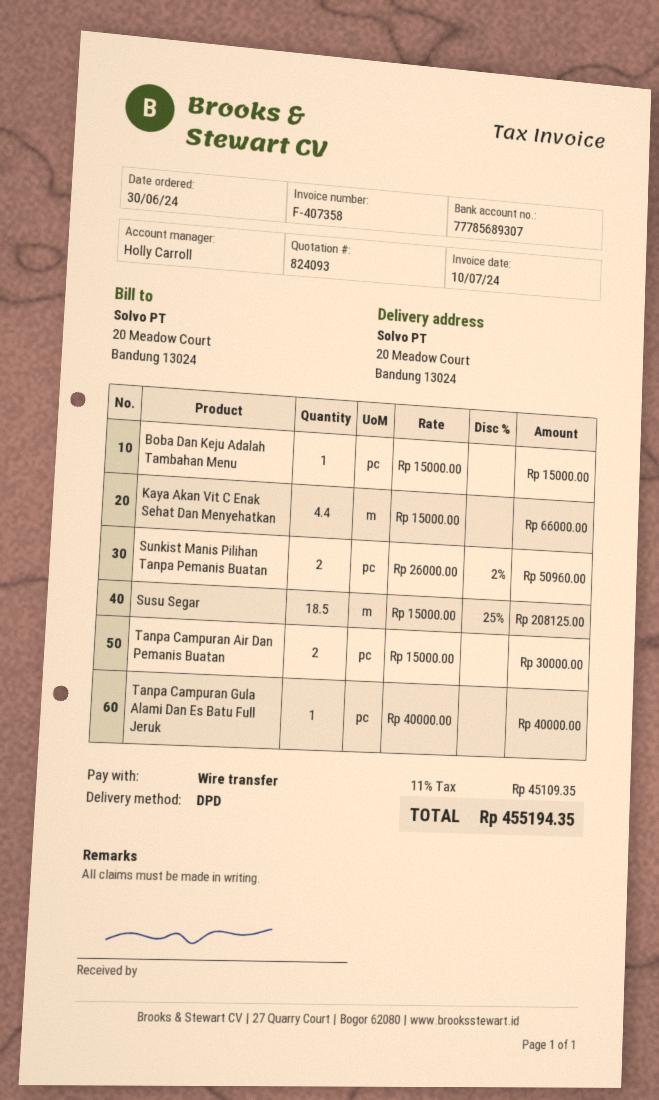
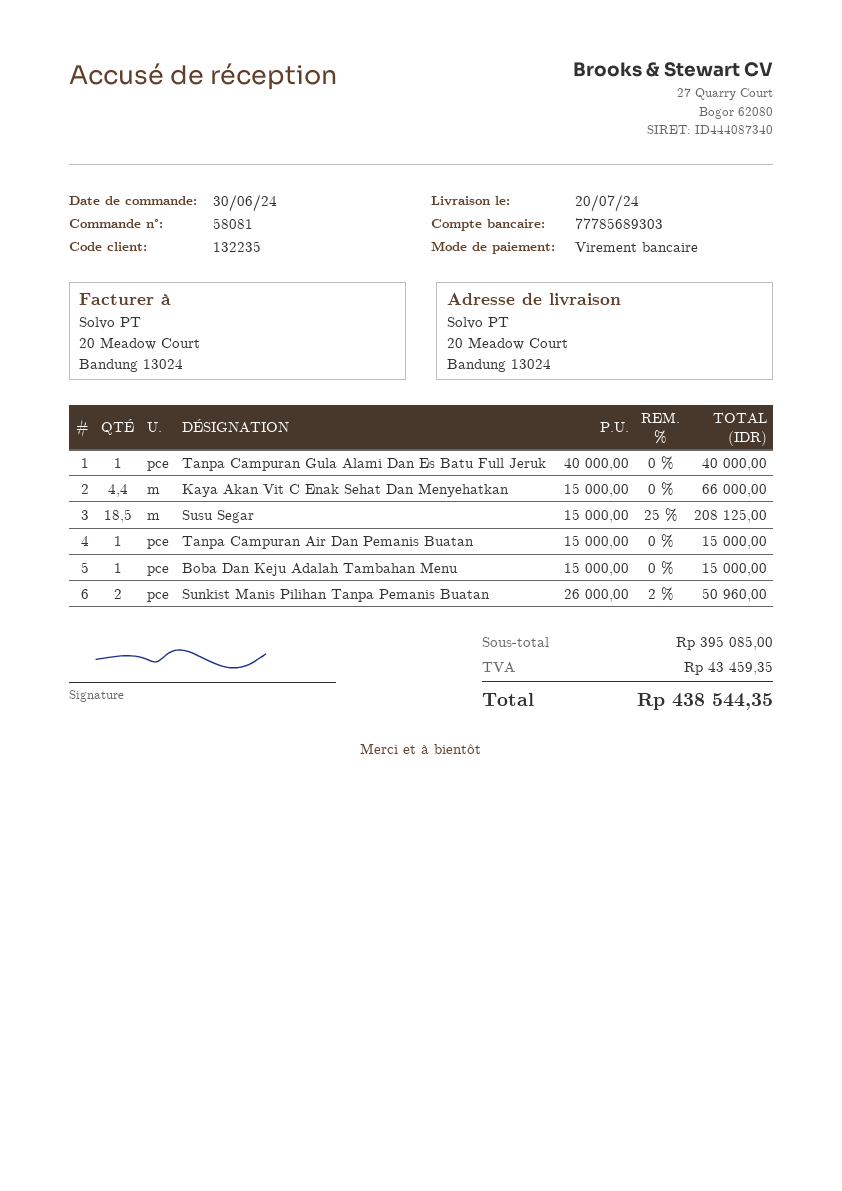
bank account: 77785689307 -> 77785689303
Tanpa Campuran Air Dan Pemanis Buatan: 2 x 15000.00 = 30000.00 -> 1 x 15000.00 = 15000.00
tax: 45109.35 -> 43459.35
total: 455194.35 -> 438544.35

